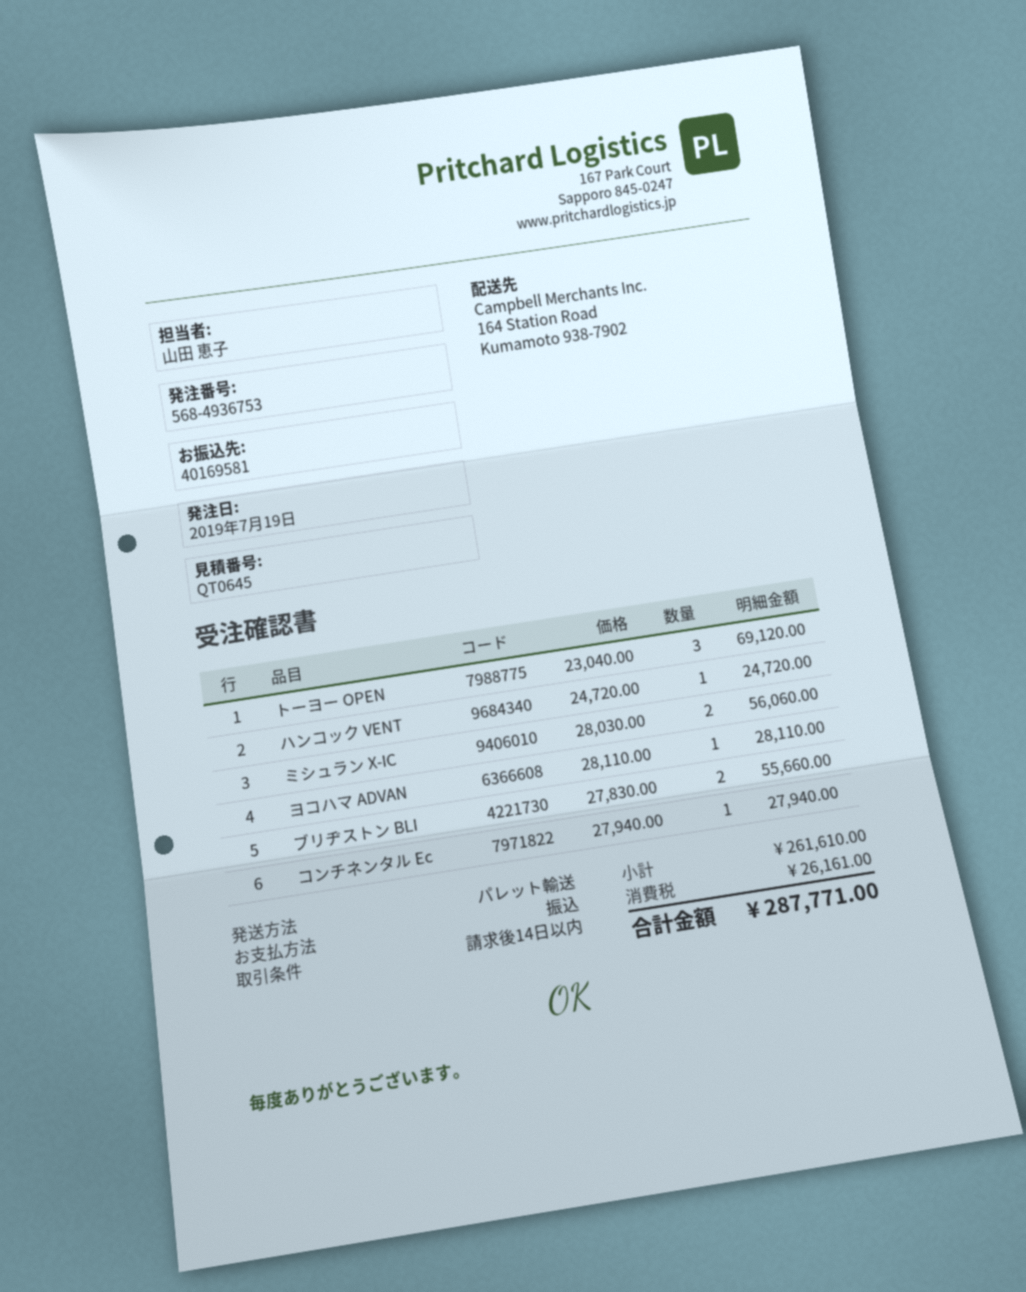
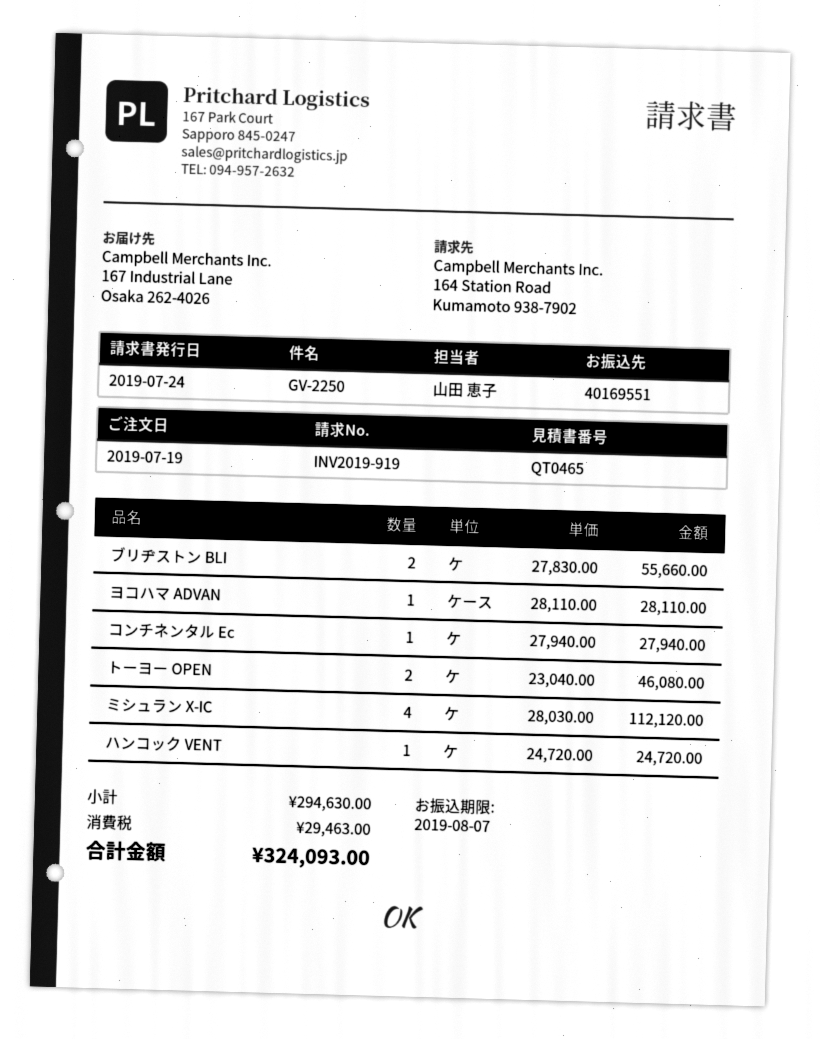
quote number: QT0645 -> QT0465
bank account: 40169581 -> 40169551
ship to: 164 Station Road, Kumamoto 938-7902 -> 167 Industrial Lane, Osaka 262-4026
トーヨー OPEN: 3 x 23040.00 = 69120.00 -> 2 x 23040.00 = 46080.00
ミシュラン X-IC: 2 x 28030.00 = 56060.00 -> 4 x 28030.00 = 112120.00
subtotal: 261610.00 -> 294630.00
tax: 26161.00 -> 29463.00
total: 287771.00 -> 324093.00

